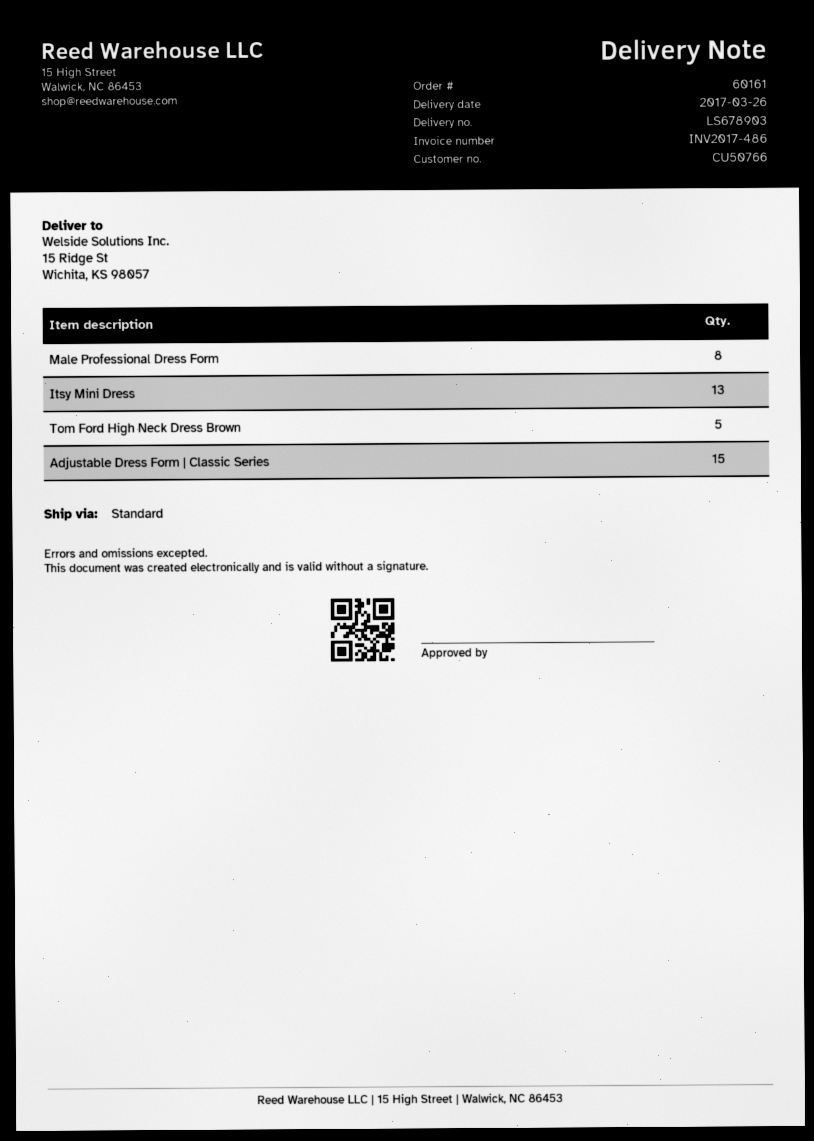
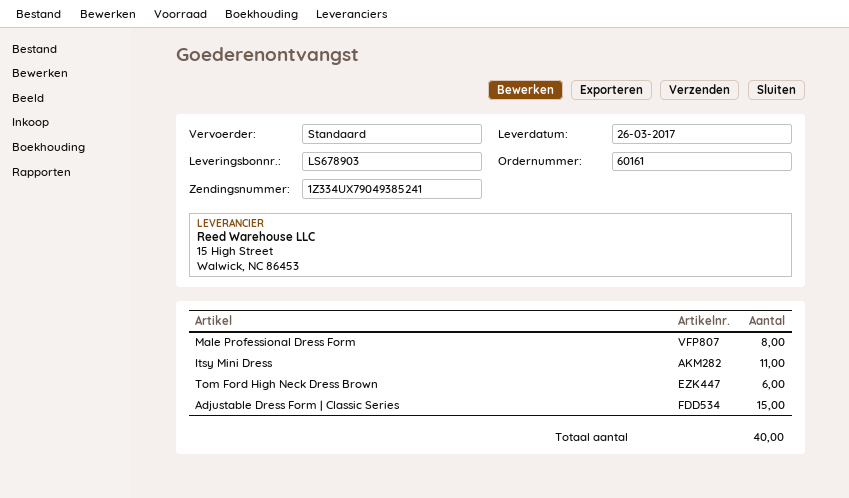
Itsy Mini Dress: 13 -> 11
Tom Ford High Neck Dress Brown: 5 -> 6

